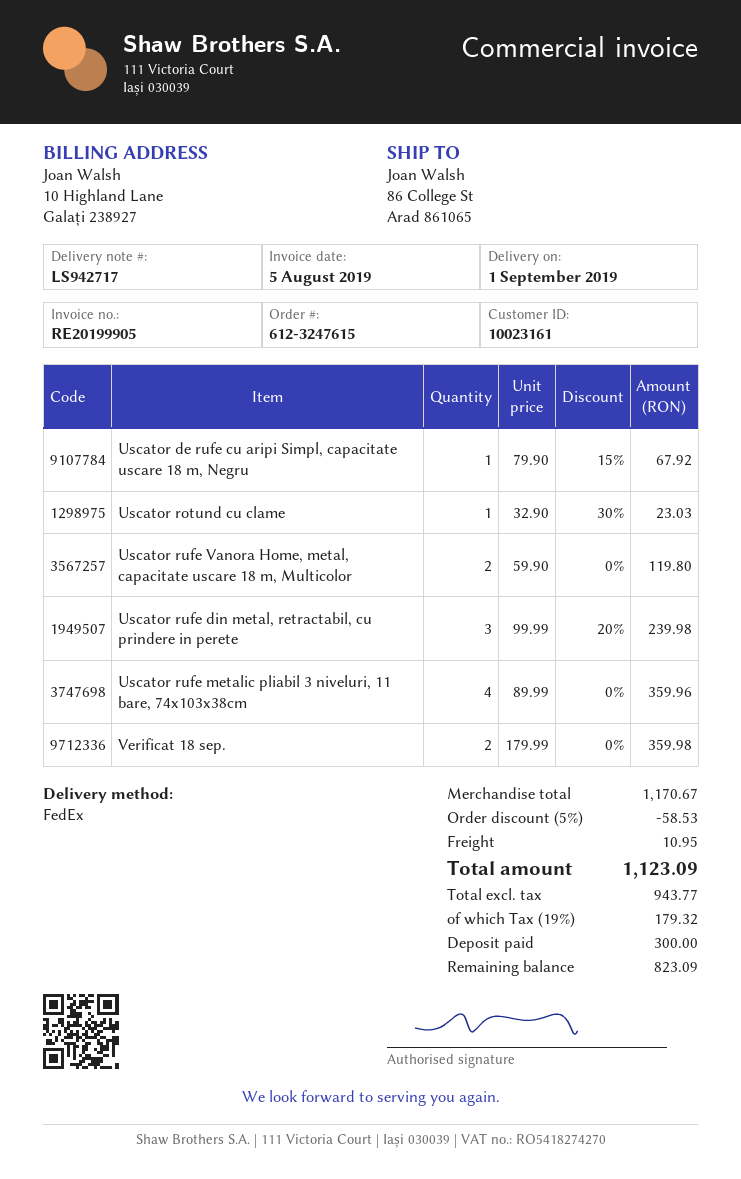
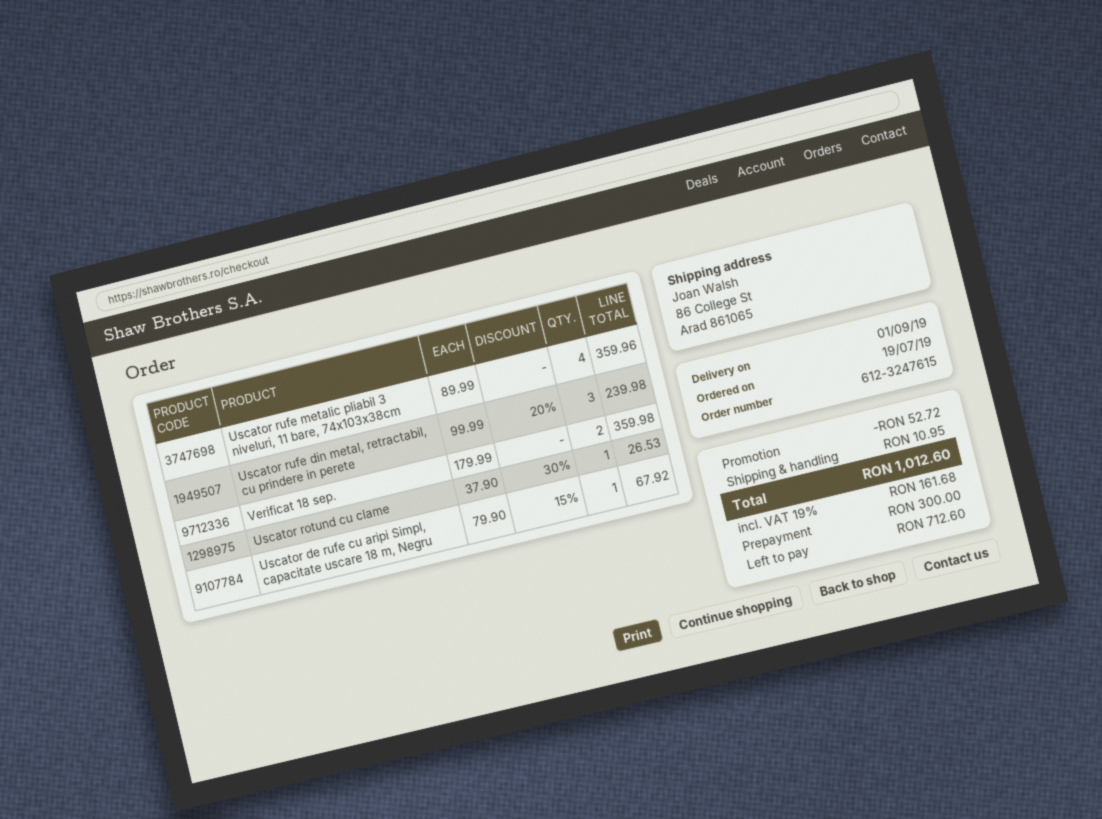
Uscator rotund cu clame: 1 x 32.90 - 30% = 23.03 -> 1 x 37.90 - 30% = 26.53
Uscator rufe Vanora Home, metal, capacitate uscare 18 m, Multicolor: 2 x 59.90 = 119.80 -> none
discount: 58.53 -> 52.72
tax: 19% = 179.32 -> 19% = 161.68
total: 1123.09 -> 1012.60
balance: 823.09 -> 712.60

